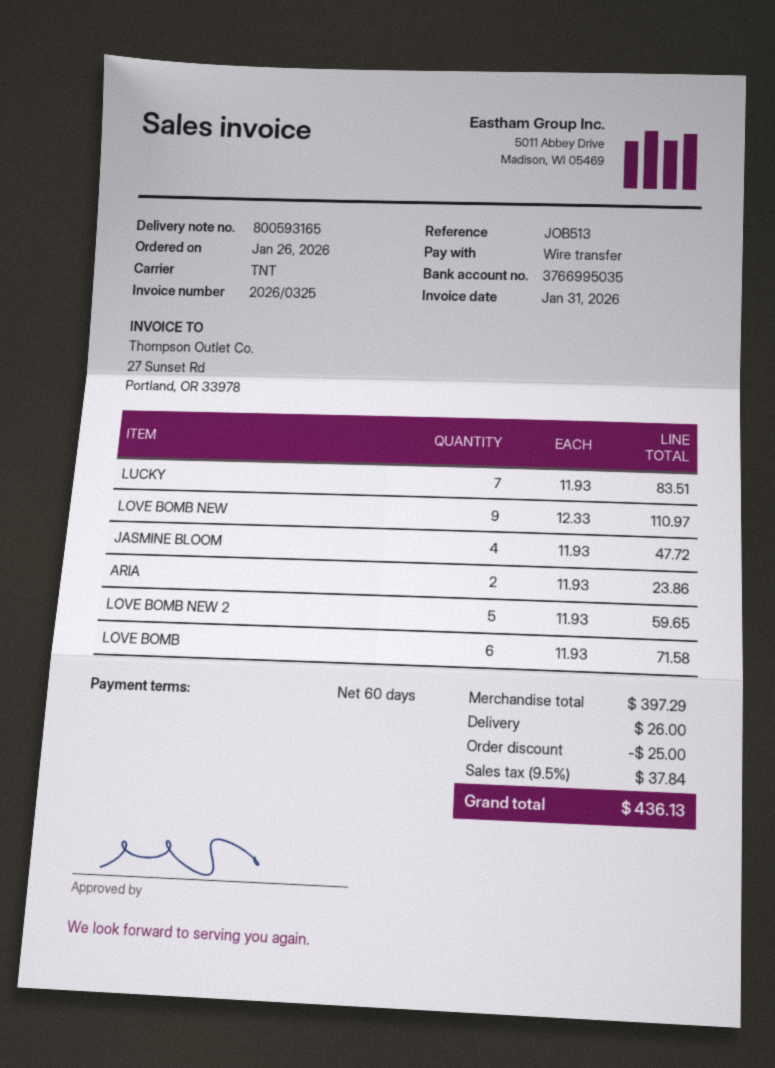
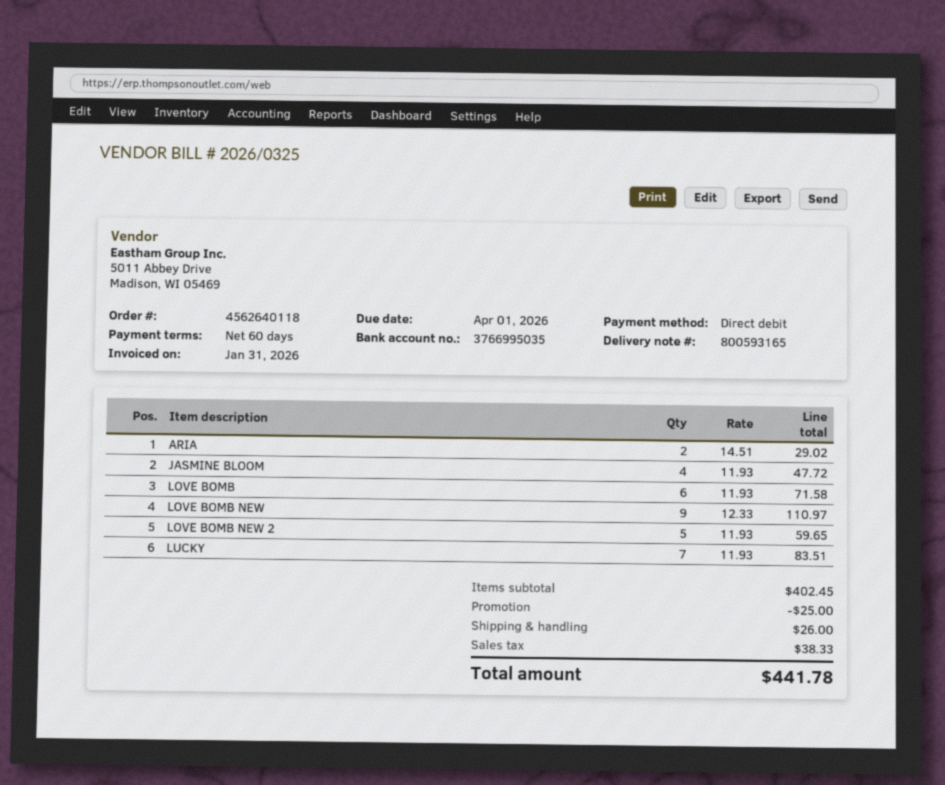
payment method: bank transfer -> direct debit
ARIA: 2 x 11.93 = 23.86 -> 2 x 14.51 = 29.02
subtotal: 397.29 -> 402.45
tax: 37.84 -> 38.33
total: 436.13 -> 441.78

